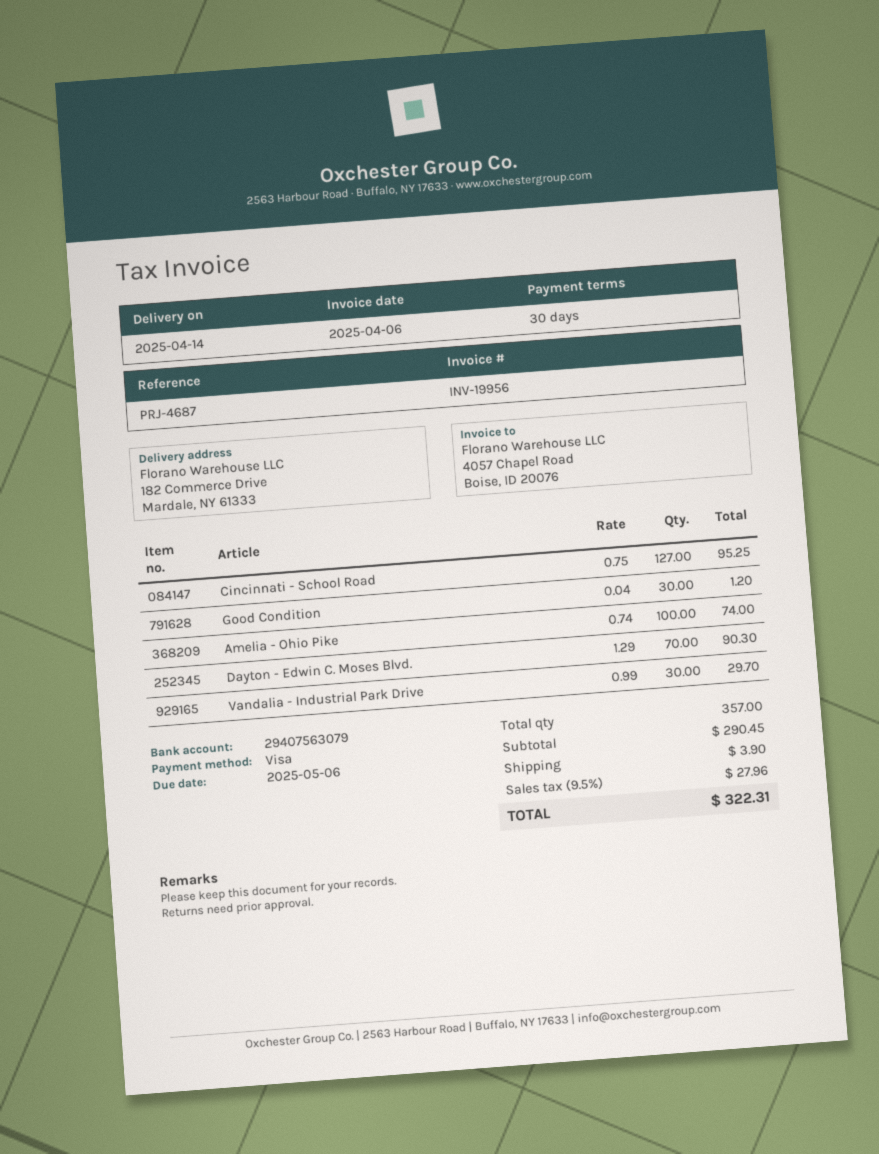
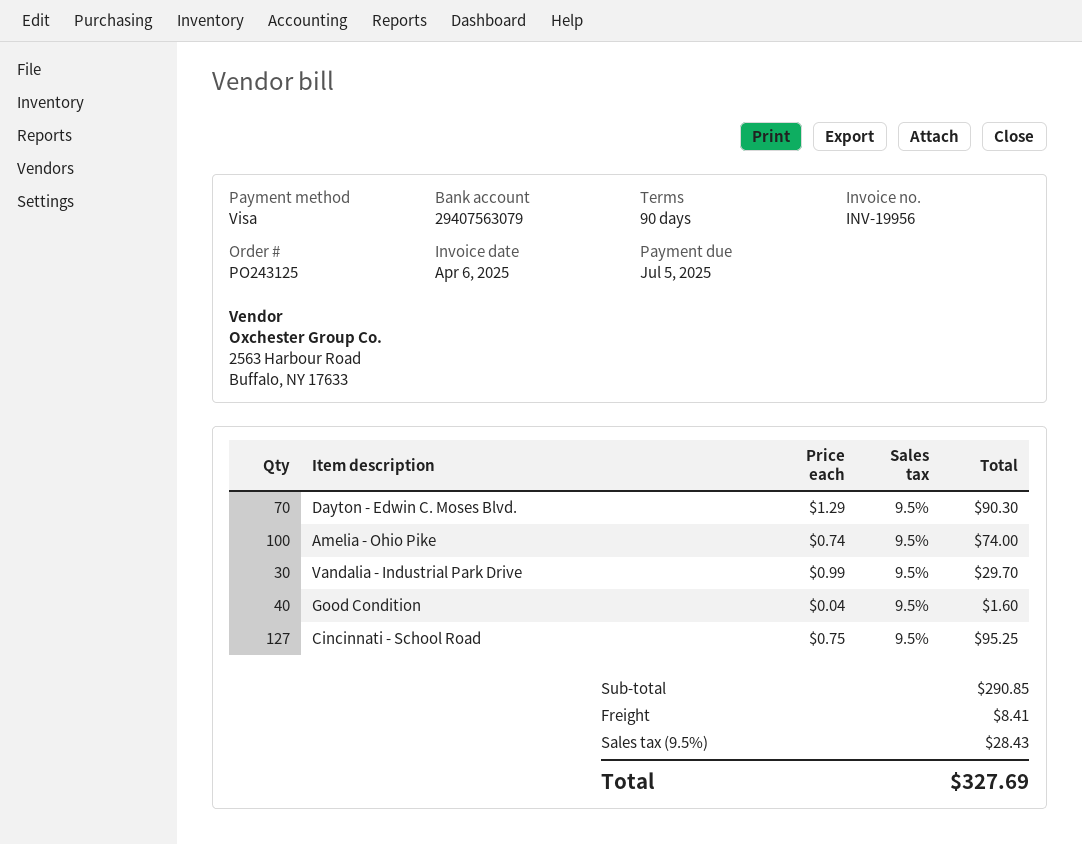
payment terms: 30 days -> 90 days
due date: 2025-05-06 -> 2025-07-05
Good Condition: 30 x 0.04 = 1.20 -> 40 x 0.04 = 1.60
subtotal: 290.45 -> 290.85
shipping: 3.90 -> 8.41
tax: 9.5% = 27.96 -> 9.5% = 28.43
total: 322.31 -> 327.69

